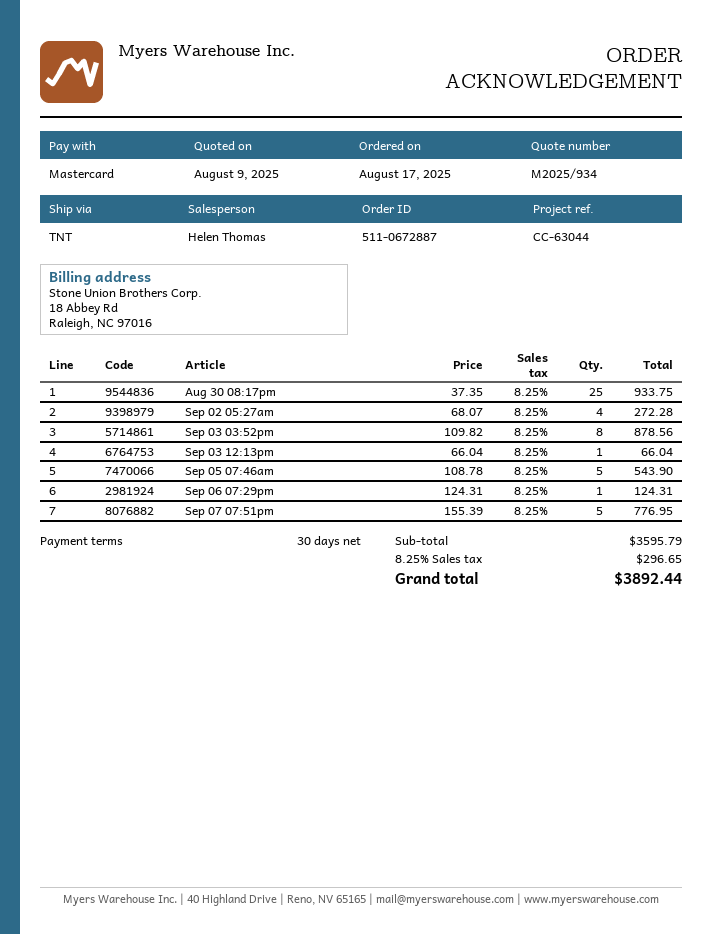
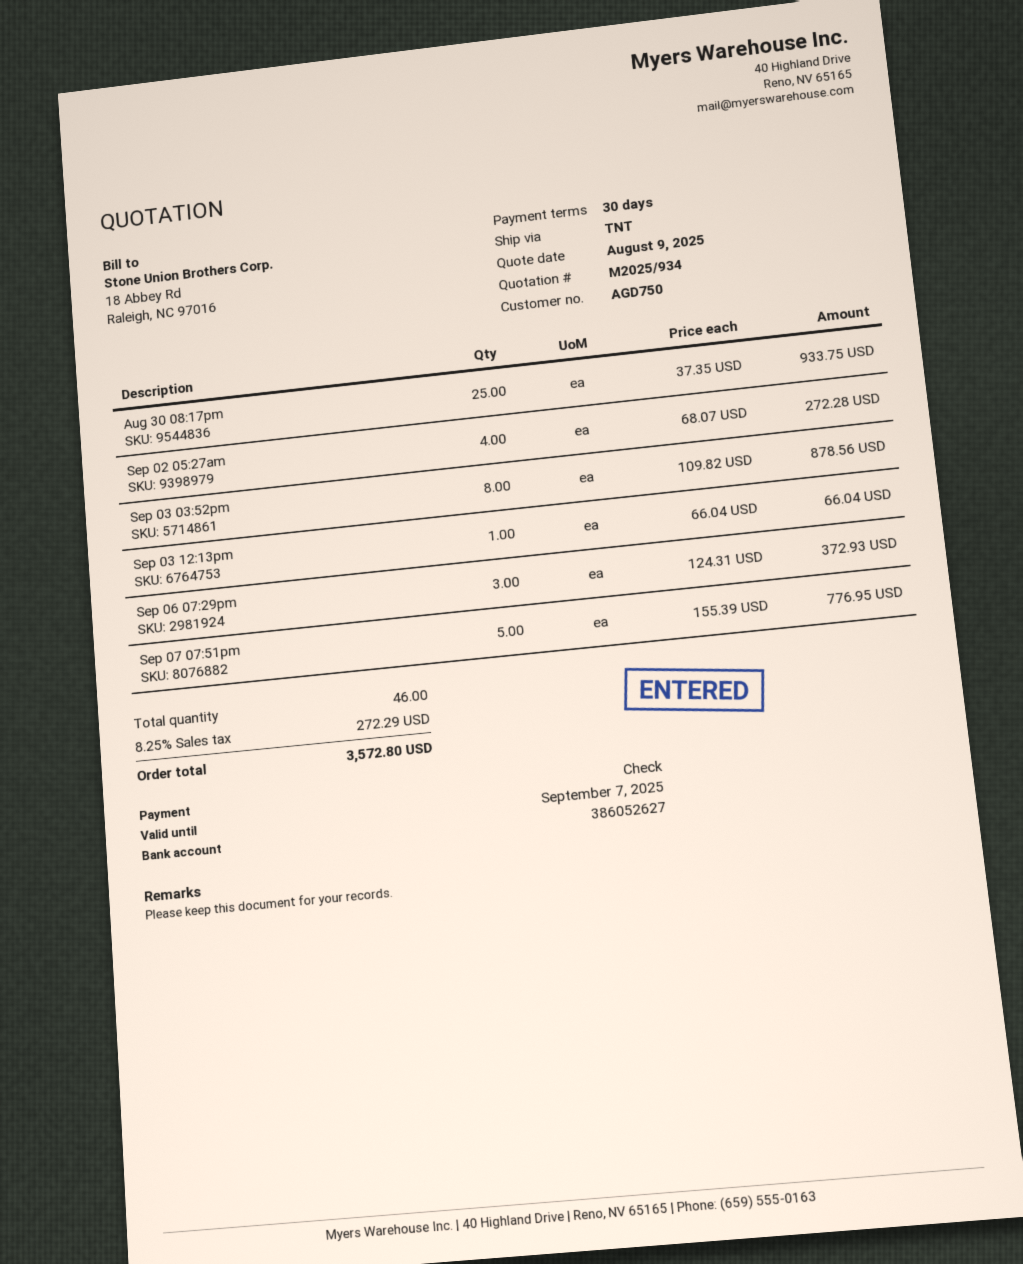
payment method: Mastercard -> cheque
Sep 05 07:46am: 5 x 108.78 = 543.90 -> none
Sep 06 07:29pm: 1 x 124.31 = 124.31 -> 3 x 124.31 = 372.93
tax: 8.25% = 296.65 -> 8.25% = 272.29
total: 3892.44 -> 3572.80

